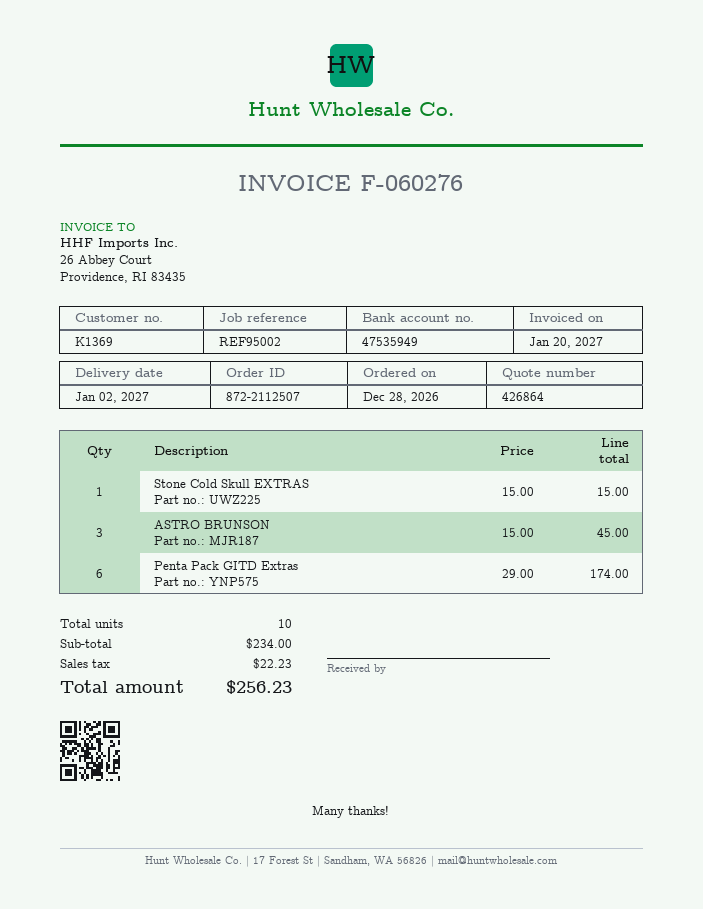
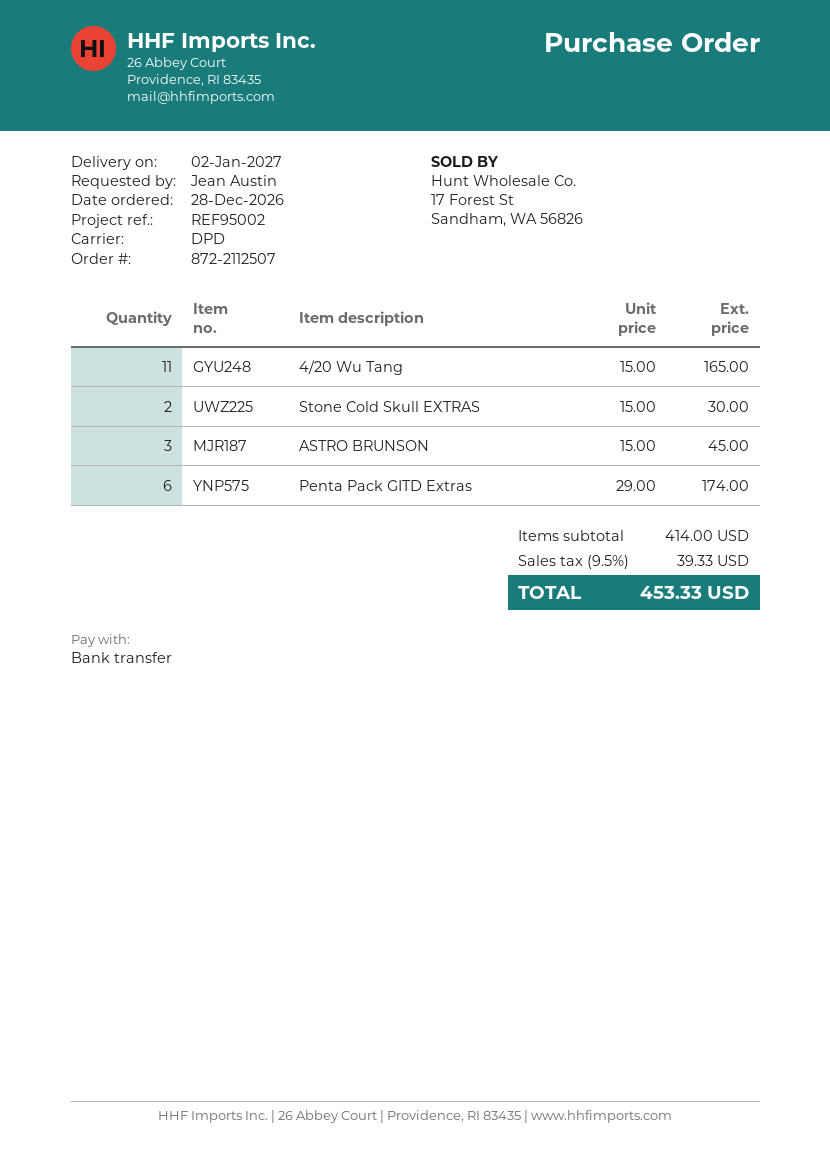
Stone Cold Skull EXTRAS: 1 x 15.00 = 15.00 -> 2 x 15.00 = 30.00
4/20 Wu Tang: none -> 11 x 15.00 = 165.00
subtotal: 234.00 -> 414.00
tax: 22.23 -> 39.33
total: 256.23 -> 453.33

